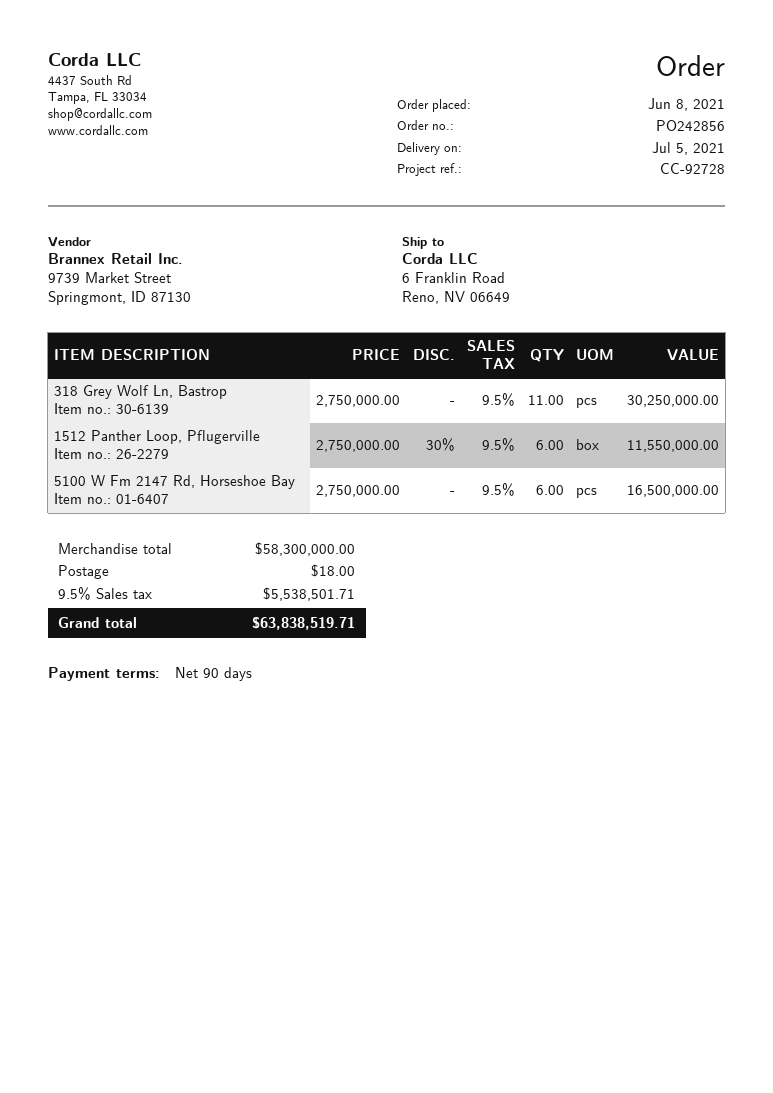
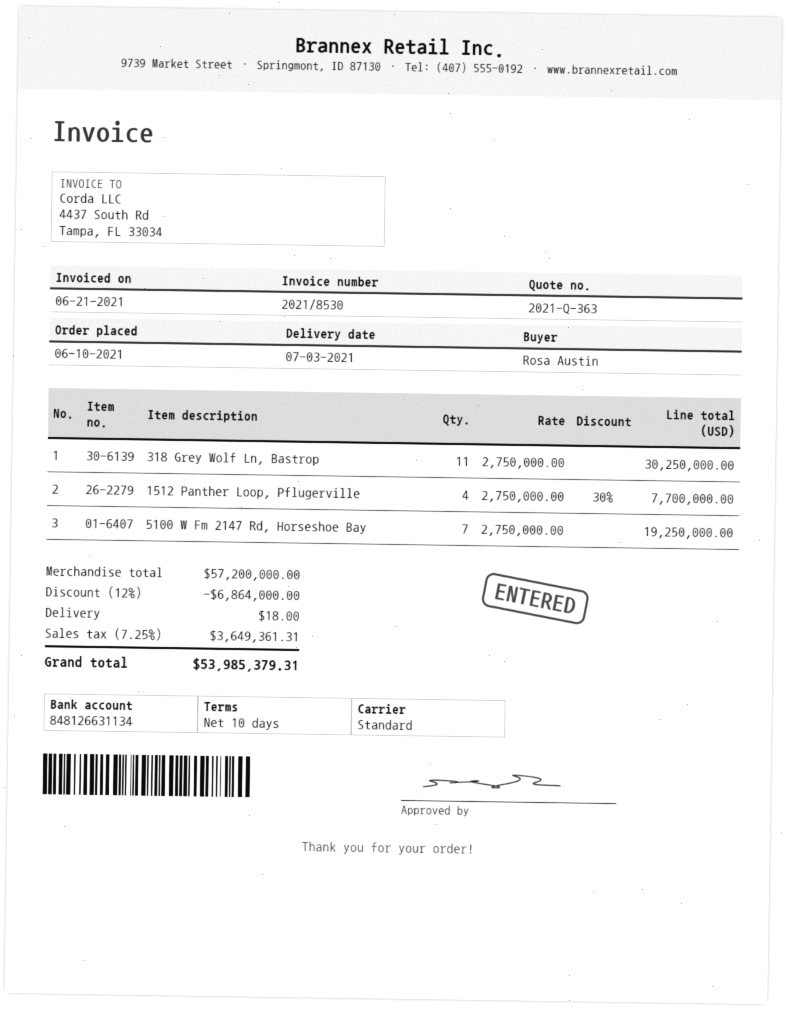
order date: 2021-06-08 -> 2021-06-10
delivery date: 2021-07-05 -> 2021-07-03
payment terms: 90 days -> 10 days
1512 Panther Loop, Pflugerville: 6 x 2750000.00 - 30% = 11550000.00 -> 4 x 2750000.00 - 30% = 7700000.00
5100 W Fm 2147 Rd, Horseshoe Bay: 6 x 2750000.00 = 16500000.00 -> 7 x 2750000.00 = 19250000.00
subtotal: 58300000.00 -> 57200000.00
discount: none -> 12% = 6864000.00
tax: 9.5% = 5538501.71 -> 7.25% = 3649361.31
total: 63838519.71 -> 53985379.31

